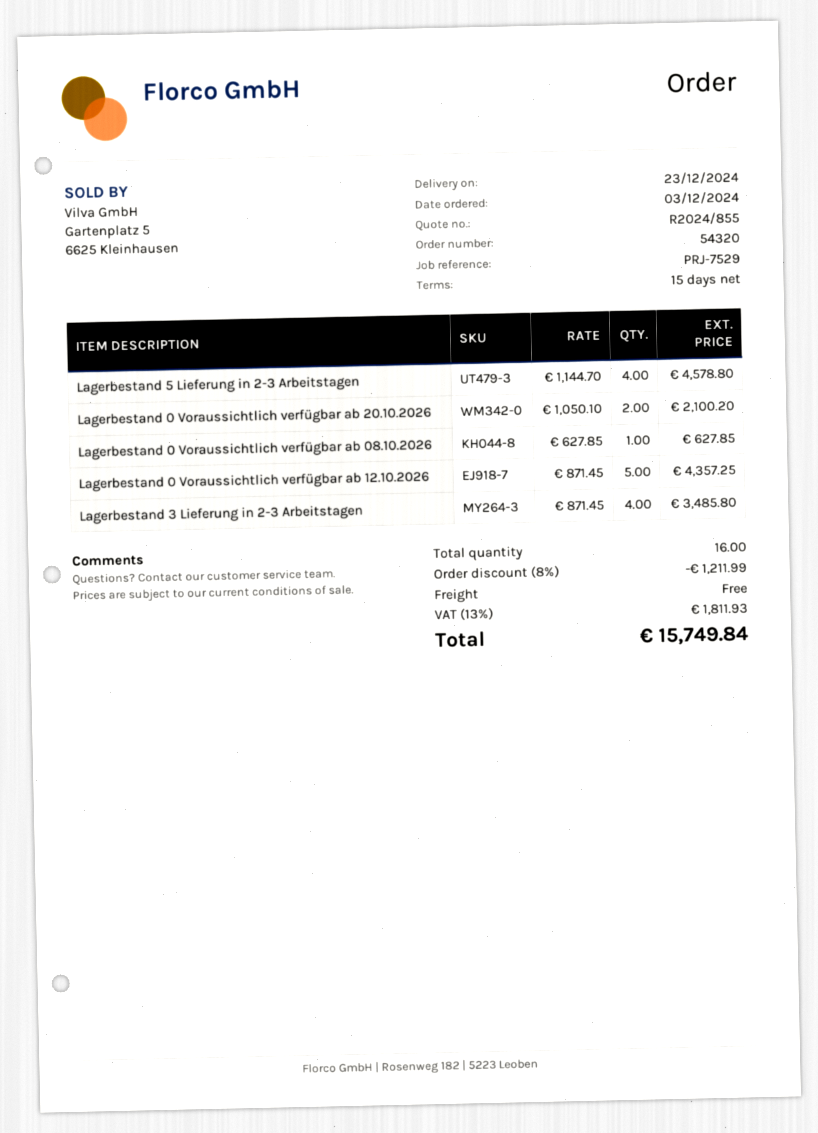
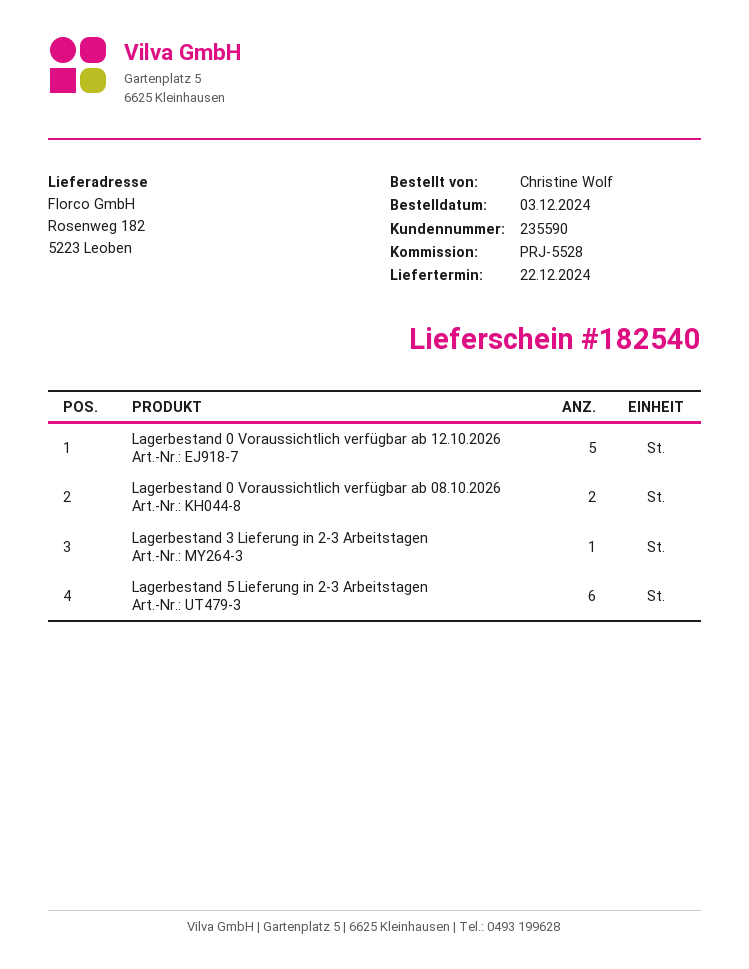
delivery date: 2024-12-23 -> 2024-12-22
reference: PRJ-7529 -> PRJ-5528
Lagerbestand 5 Lieferung in 2-3 Arbeitstagen: 4 -> 6
Lagerbestand 0 Voraussichtlich verfügbar ab 20.10.2026: 2 -> none
Lagerbestand 0 Voraussichtlich verfügbar ab 08.10.2026: 1 -> 2
Lagerbestand 3 Lieferung in 2-3 Arbeitstagen: 4 -> 1

